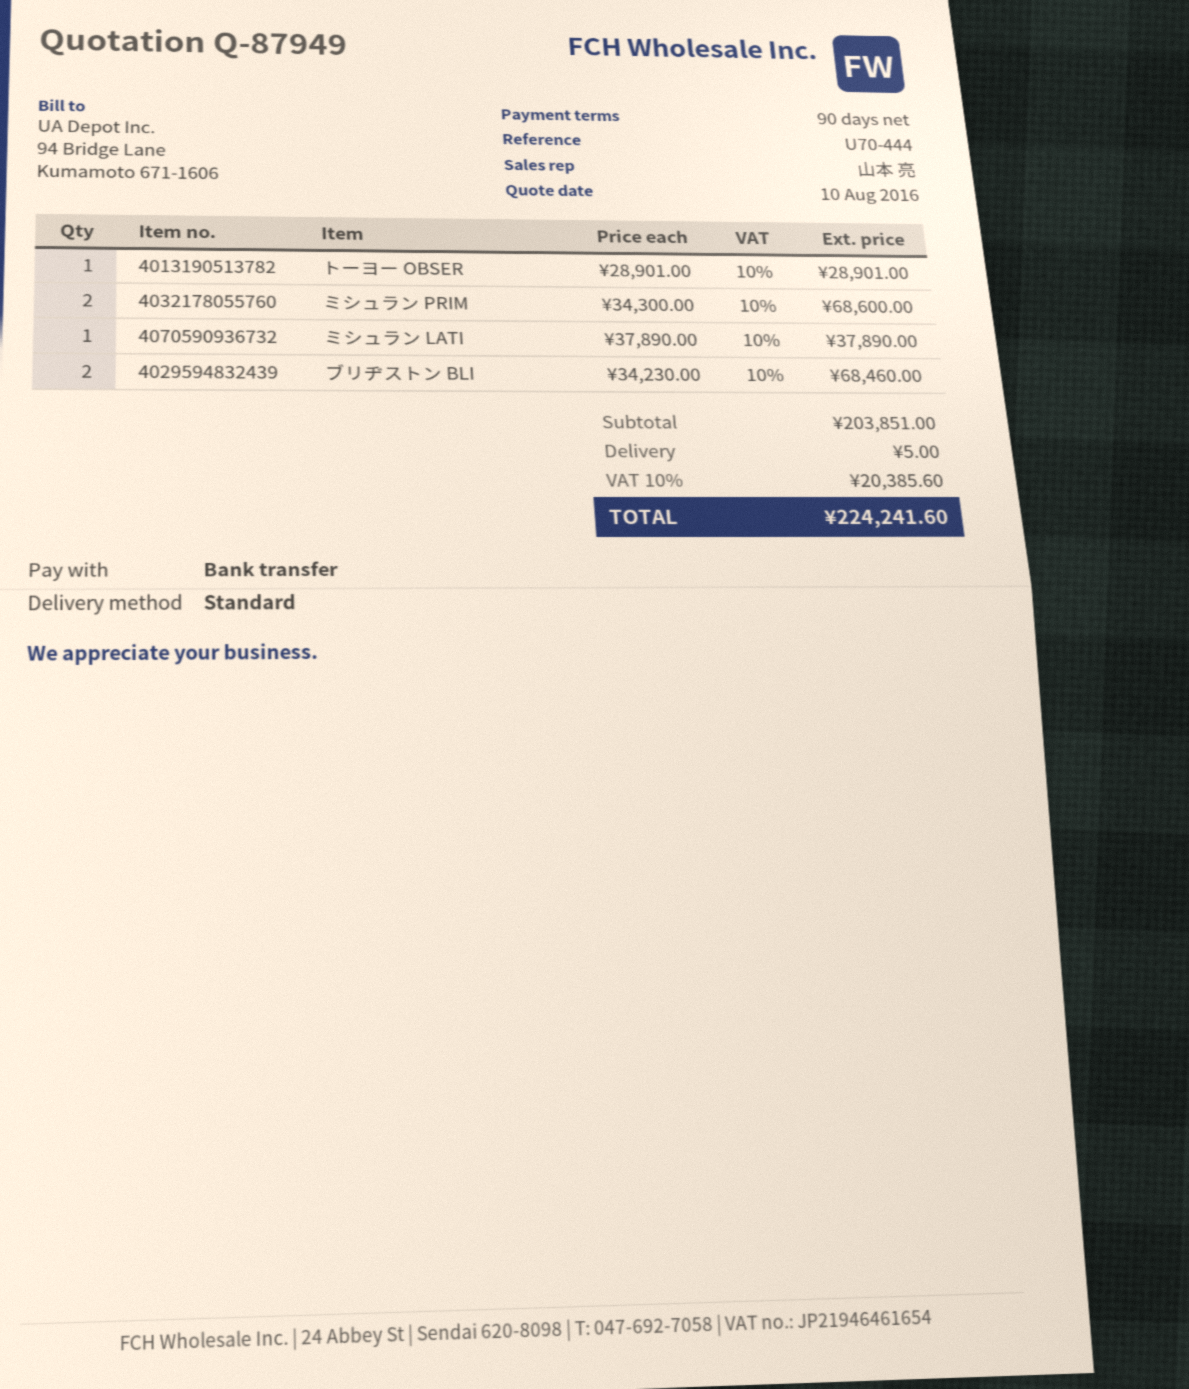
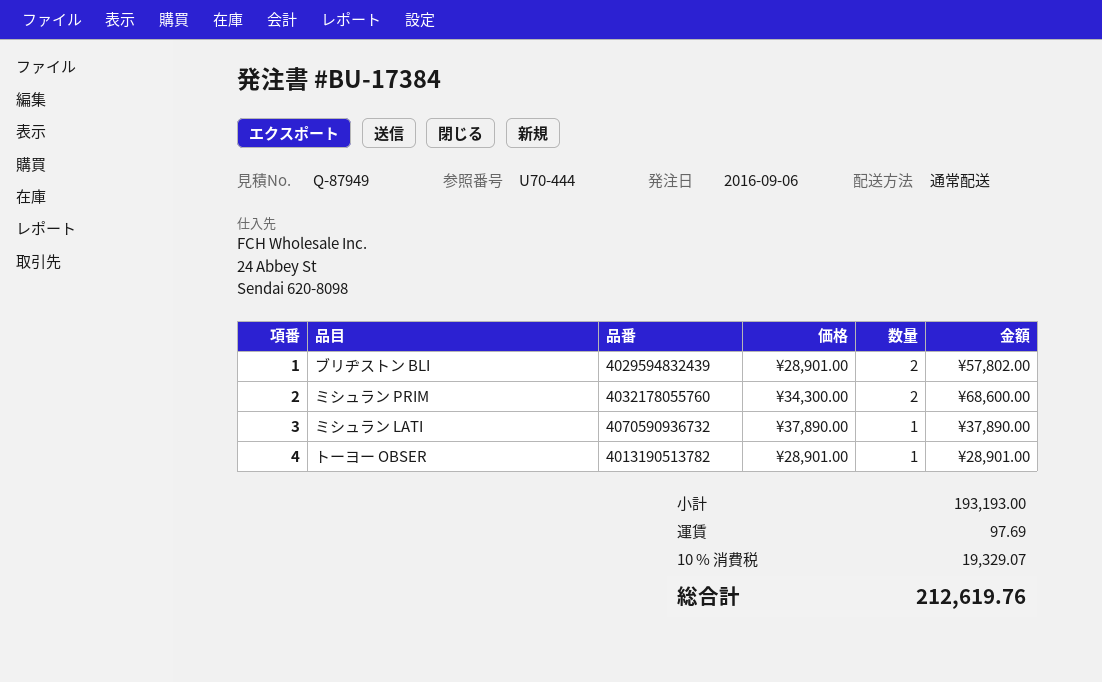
ブリヂストン BLI: 2 x 34230.00 = 68460.00 -> 2 x 28901.00 = 57802.00
subtotal: 203851.00 -> 193193.00
shipping: 5.00 -> 97.69
tax: 10% = 20385.60 -> 10% = 19329.07
total: 224241.60 -> 212619.76

